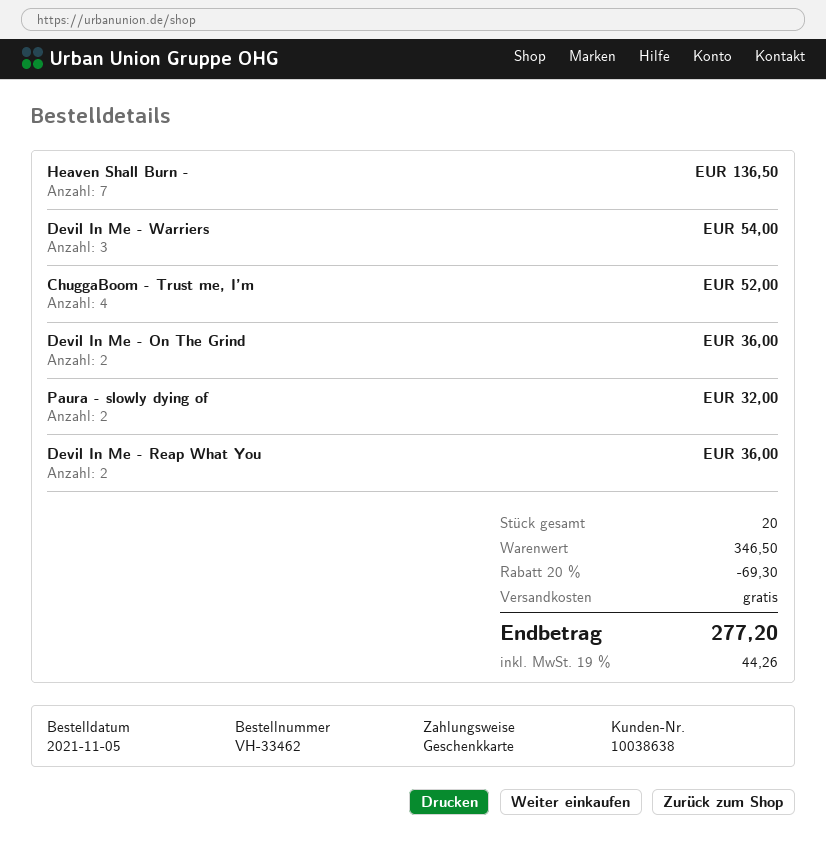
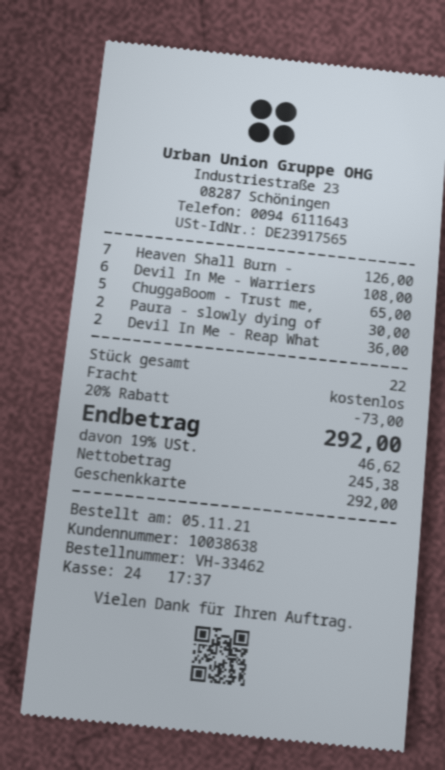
Heaven Shall Burn -: 7 for 136.50 -> 7 for 126.00
Devil In Me - Warriers: 3 for 54.00 -> 6 for 108.00
ChuggaBoom - Trust me, I’m: 4 for 52.00 -> 5 for 65.00
Devil In Me - On The Grind: 2 for 36.00 -> none
Paura - slowly dying of: 2 for 32.00 -> 2 for 30.00
total quantity: 20 -> 22
discount: 20% = 69.30 -> 20% = 73.00
tax: 19% = 44.26 -> 19% = 46.62
total: 277.20 -> 292.00

